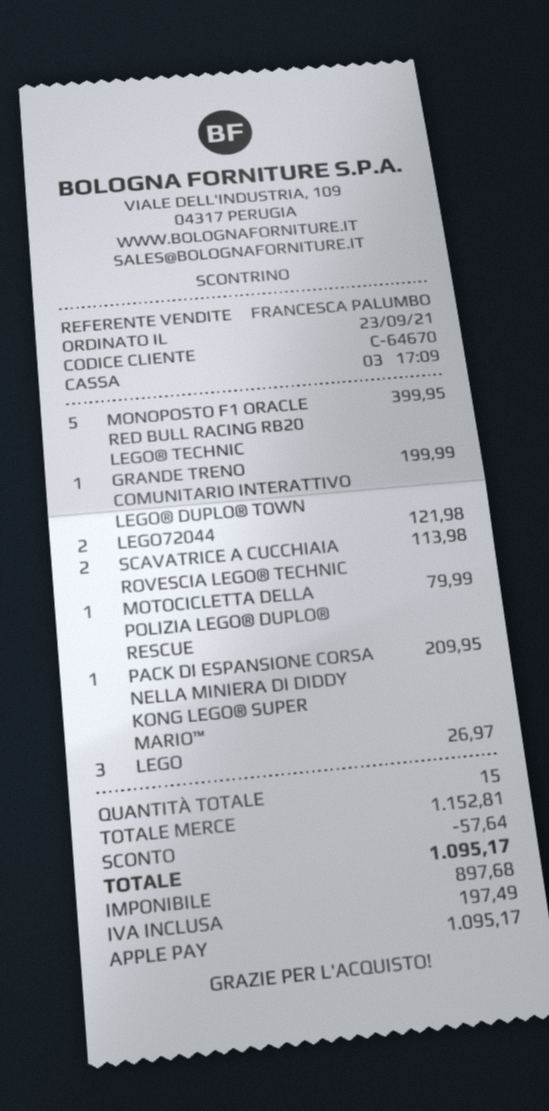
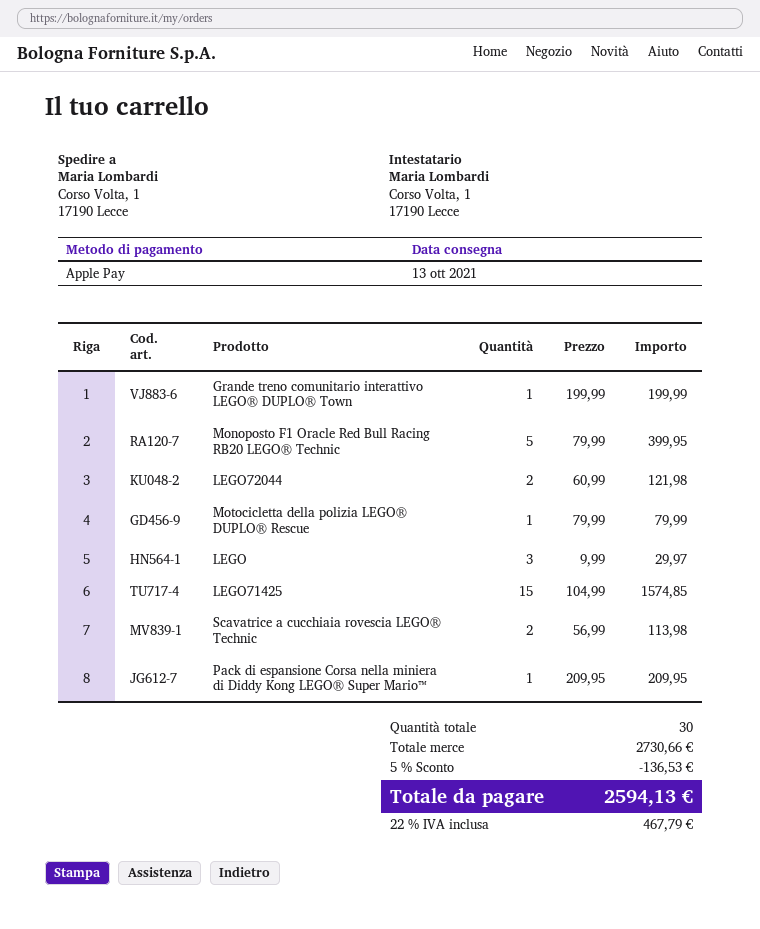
LEGO: 3 for 26.97 -> 3 for 29.97
LEGO71425: none -> 15 for 1574.85
total quantity: 15 -> 30
subtotal: 1152.81 -> 2730.66
discount: 57.64 -> 136.53
tax: 197.49 -> 467.79
total: 1095.17 -> 2594.13

